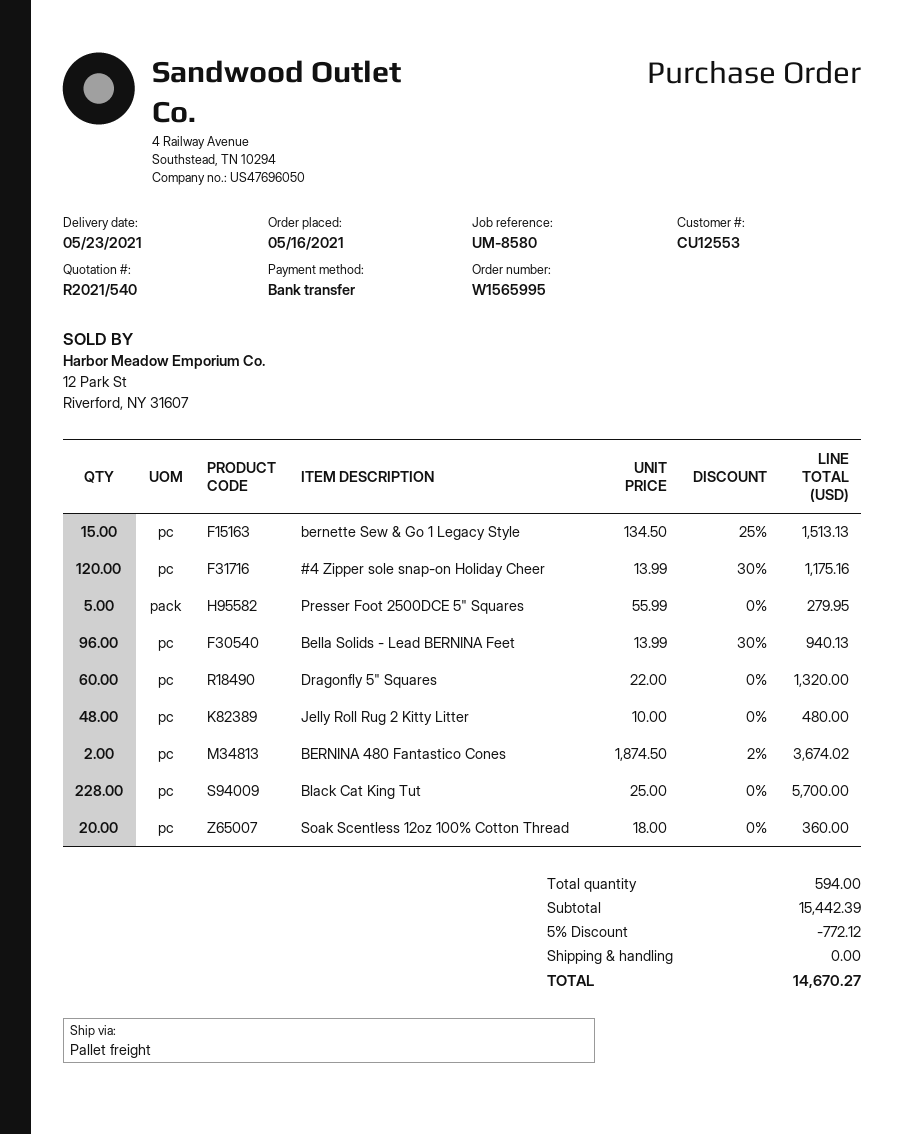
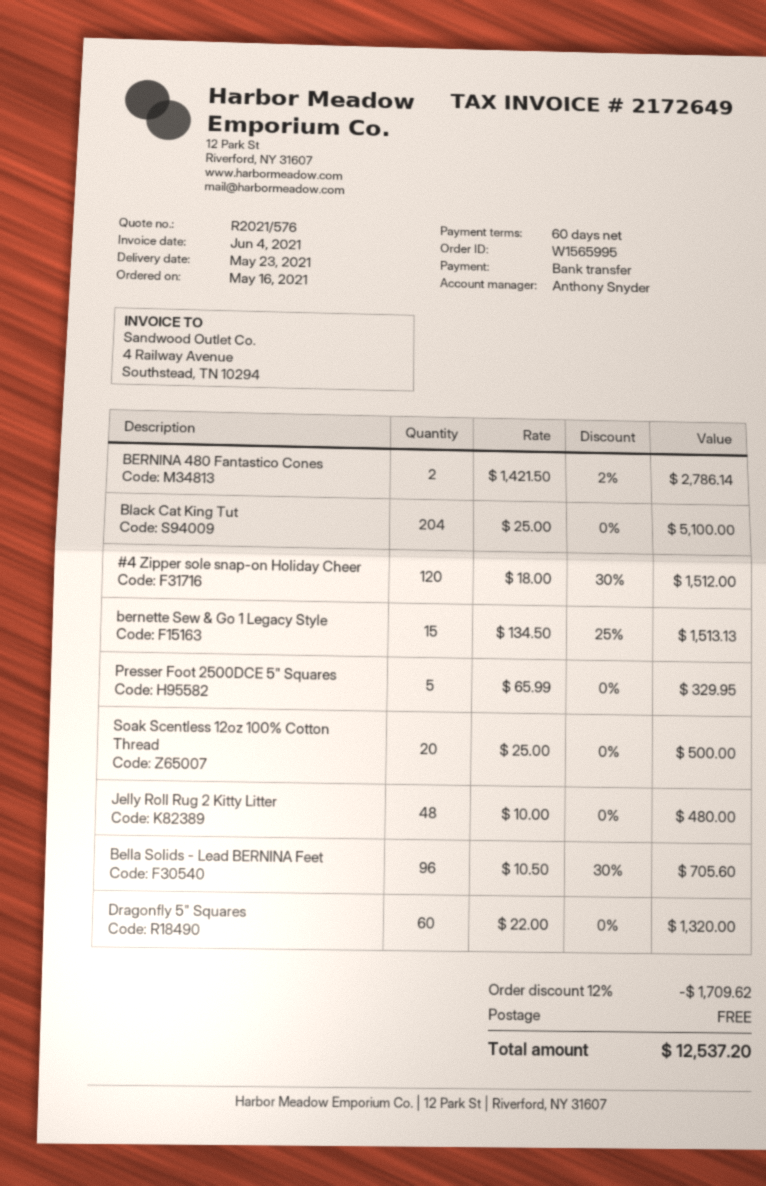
quote number: R2021/540 -> R2021/576
#4 Zipper sole snap-on Holiday Cheer: 120 x 13.99 - 30% = 1175.16 -> 120 x 18.00 - 30% = 1512.00
Presser Foot 2500DCE 5" Squares: 5 x 55.99 = 279.95 -> 5 x 65.99 = 329.95
Bella Solids - Lead BERNINA Feet: 96 x 13.99 - 30% = 940.13 -> 96 x 10.50 - 30% = 705.60
BERNINA 480 Fantastico Cones: 2 x 1874.50 - 2% = 3674.02 -> 2 x 1421.50 - 2% = 2786.14
Black Cat King Tut: 228 x 25.00 = 5700.00 -> 204 x 25.00 = 5100.00
Soak Scentless 12oz 100% Cotton Thread: 20 x 18.00 = 360.00 -> 20 x 25.00 = 500.00
discount: 5% = 772.12 -> 12% = 1709.62
total: 14670.27 -> 12537.20

